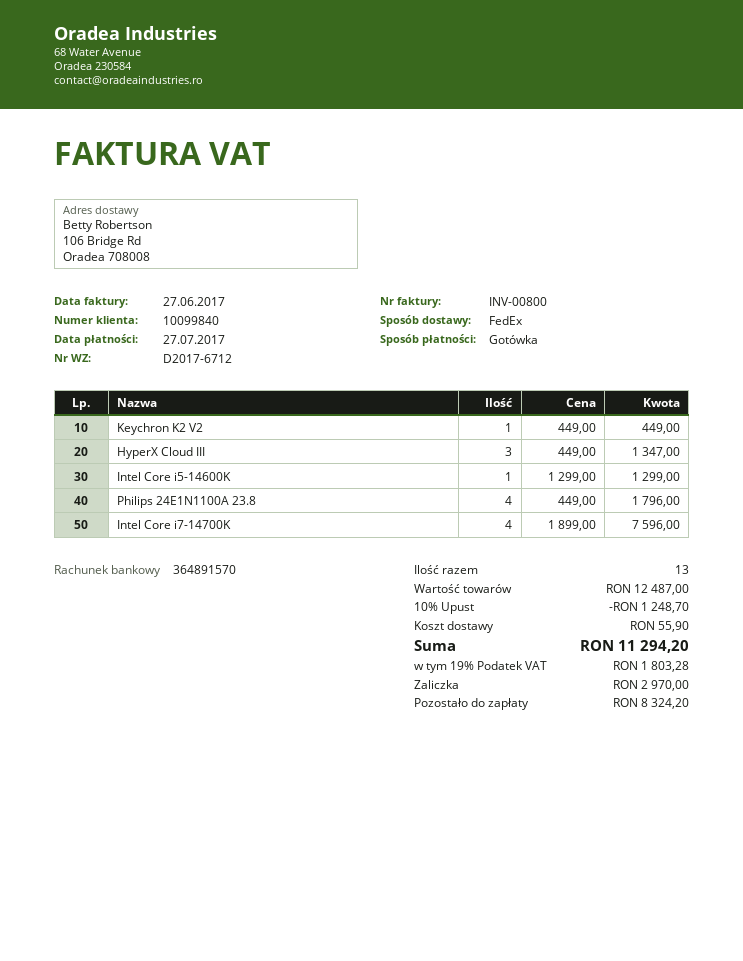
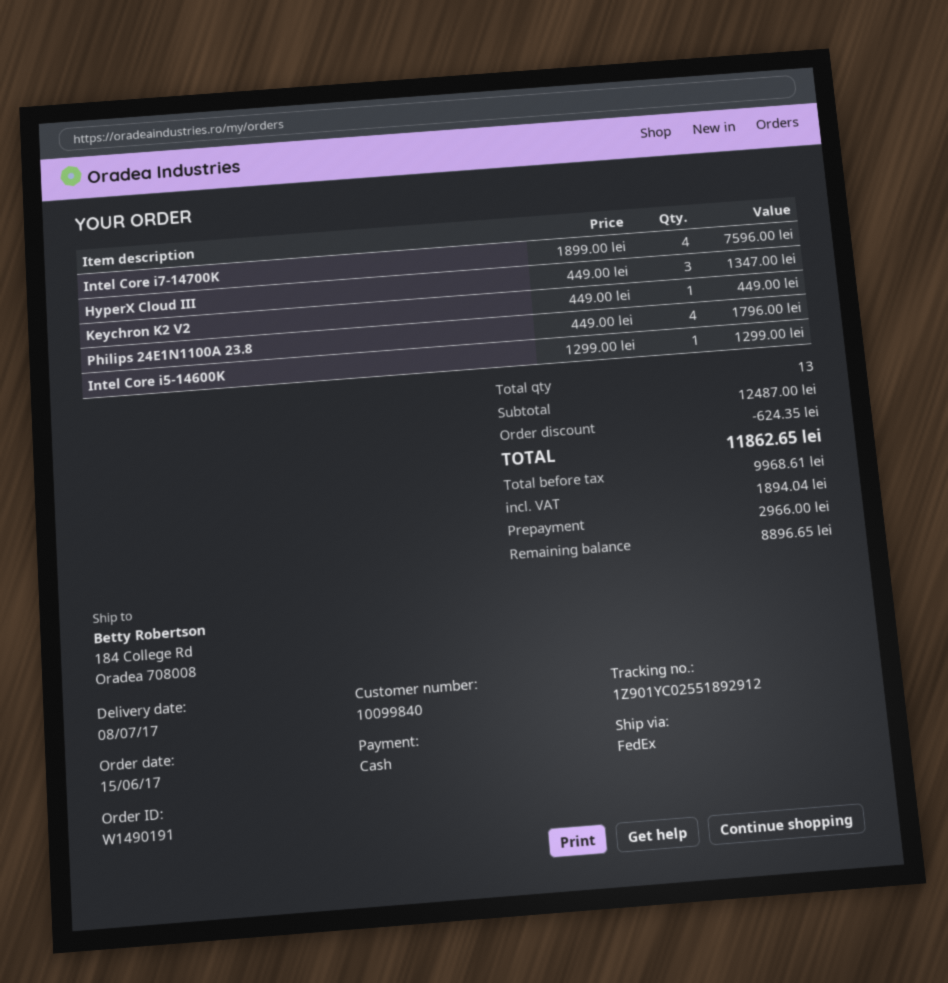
ship to: 106 Bridge Rd, Oradea 708008 -> 184 College Rd, Oradea 708008
discount: 1248.70 -> 624.35
shipping: 55.90 -> none
tax: 1803.28 -> 1894.04
total: 11294.20 -> 11862.65
deposit: 2970.00 -> 2966.00
balance: 8324.20 -> 8896.65

